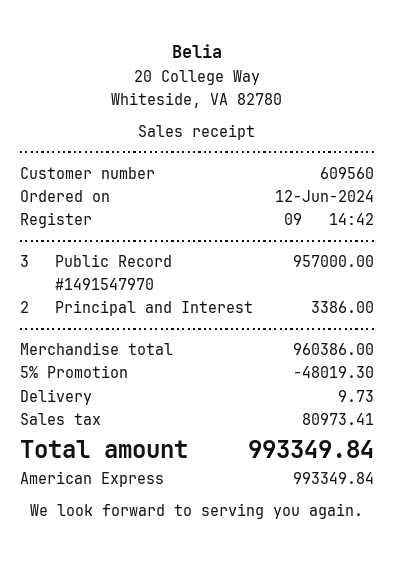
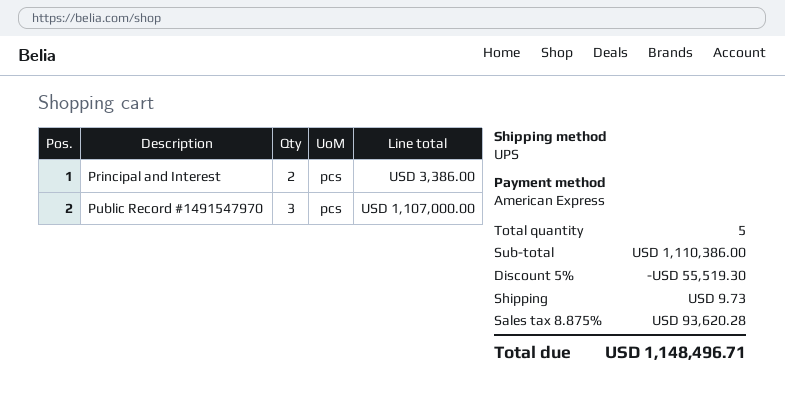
Public Record #1491547970: 3 for 957000.00 -> 3 for 1107000.00
subtotal: 960386.00 -> 1110386.00
discount: 5% = 48019.30 -> 5% = 55519.30
tax: 80973.41 -> 93620.28
total: 993349.84 -> 1148496.71

